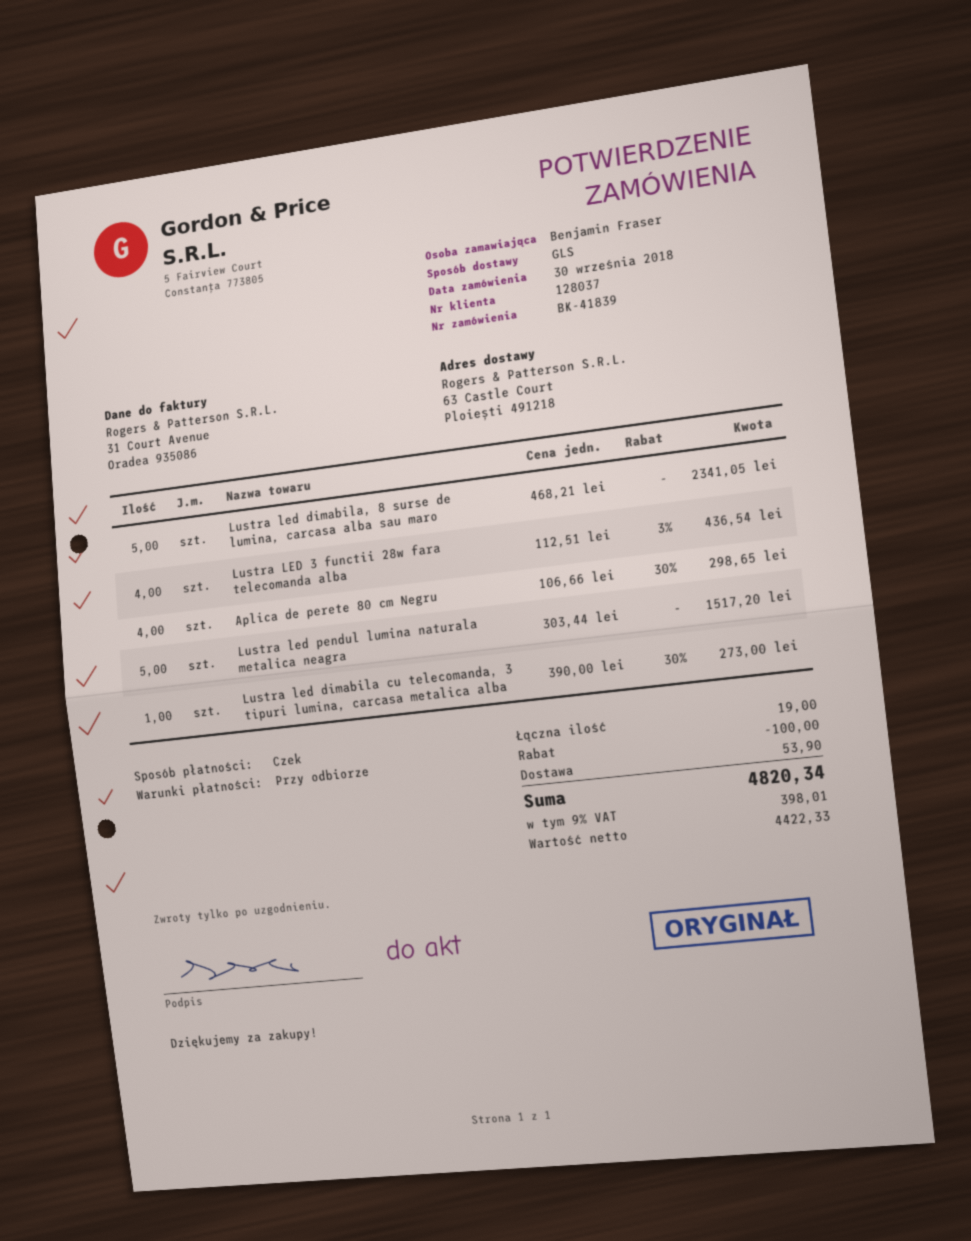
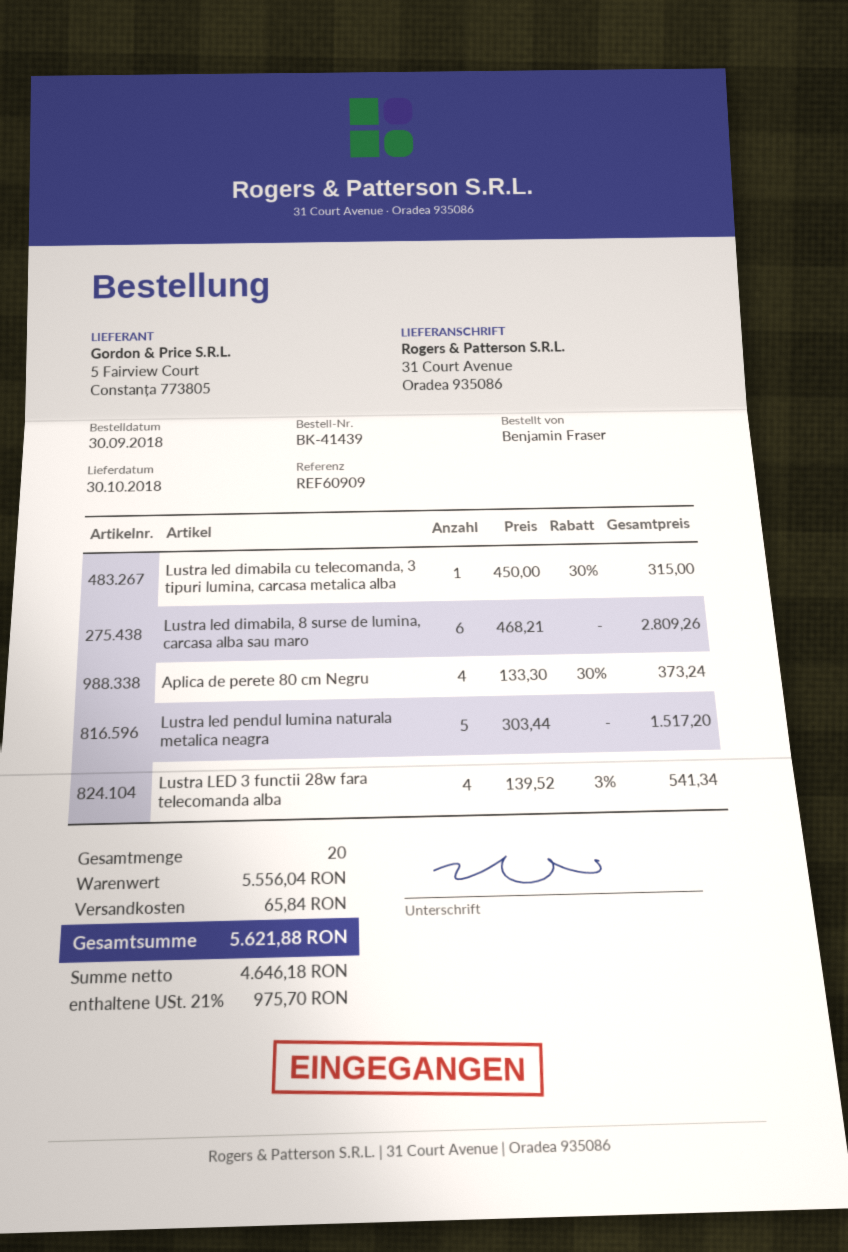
order number: BK-41839 -> BK-41439
ship to: 63 Castle Court, Ploiești 491218 -> 31 Court Avenue, Oradea 935086
Lustra led dimabila, 8 surse de lumina, carcasa alba sau maro: 5 x 468.21 = 2341.05 -> 6 x 468.21 = 2809.26
Lustra LED 3 functii 28w fara telecomanda alba: 4 x 112.51 - 3% = 436.54 -> 4 x 139.52 - 3% = 541.34
Aplica de perete 80 cm Negru: 4 x 106.66 - 30% = 298.65 -> 4 x 133.30 - 30% = 373.24
Lustra led dimabila cu telecomanda, 3 tipuri lumina, carcasa metalica alba: 1 x 390.00 - 30% = 273.00 -> 1 x 450.00 - 30% = 315.00
total quantity: 19 -> 20
discount: 100.00 -> none
shipping: 53.90 -> 65.84
net: 4422.33 -> 4646.18
tax: 9% = 398.01 -> 21% = 975.70
total: 4820.34 -> 5621.88

